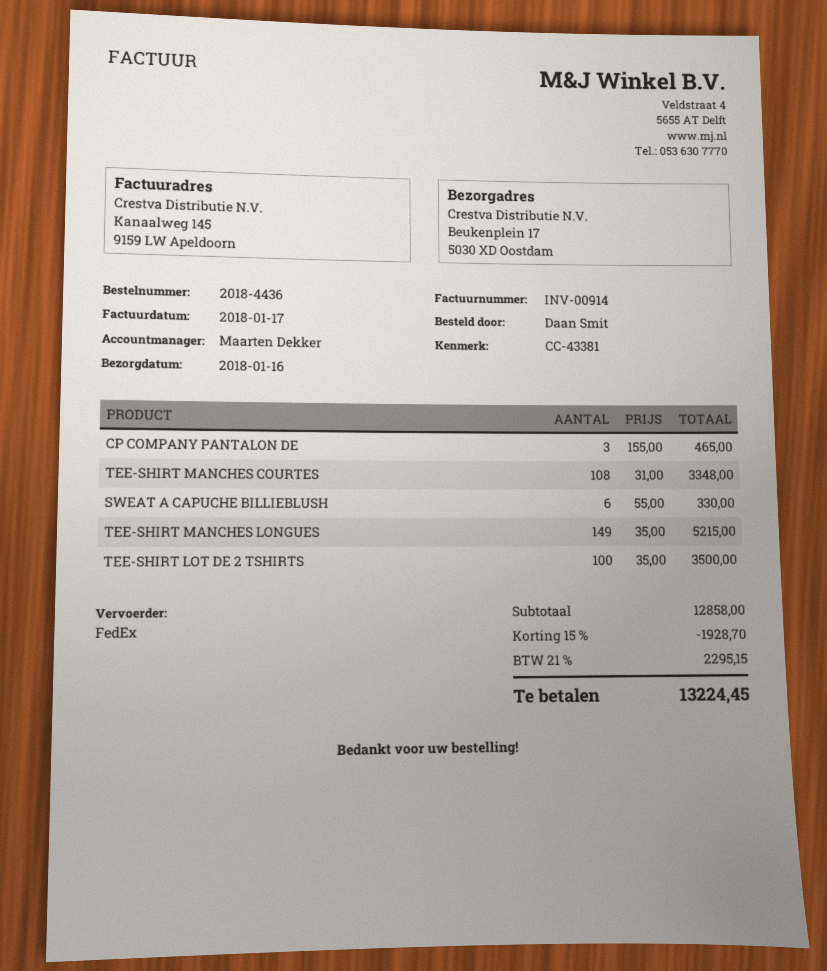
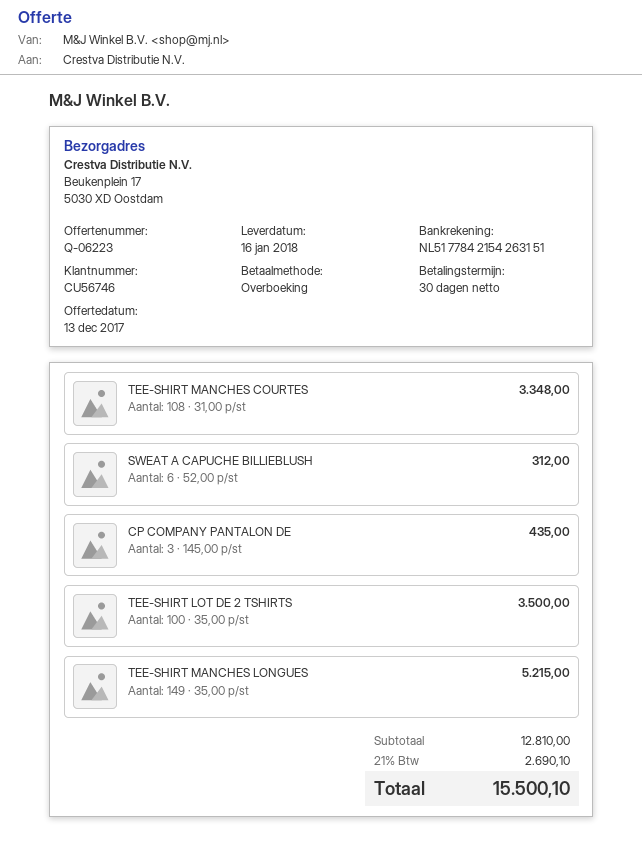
CP COMPANY PANTALON DE: 3 x 155.00 = 465.00 -> 3 x 145.00 = 435.00
SWEAT A CAPUCHE BILLIEBLUSH: 6 x 55.00 = 330.00 -> 6 x 52.00 = 312.00
subtotal: 12858.00 -> 12810.00
discount: 15% = 1928.70 -> none
tax: 21% = 2295.15 -> 21% = 2690.10
total: 13224.45 -> 15500.10

